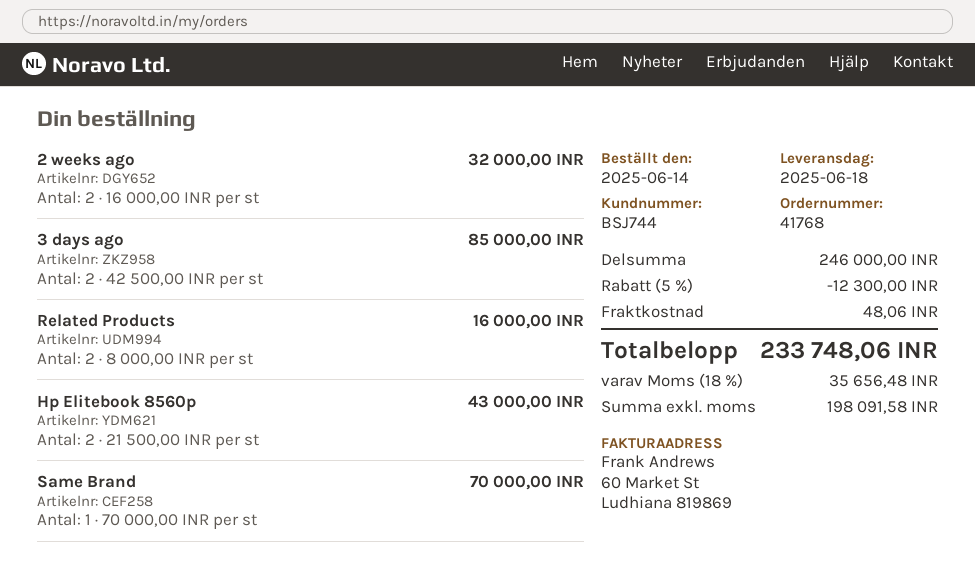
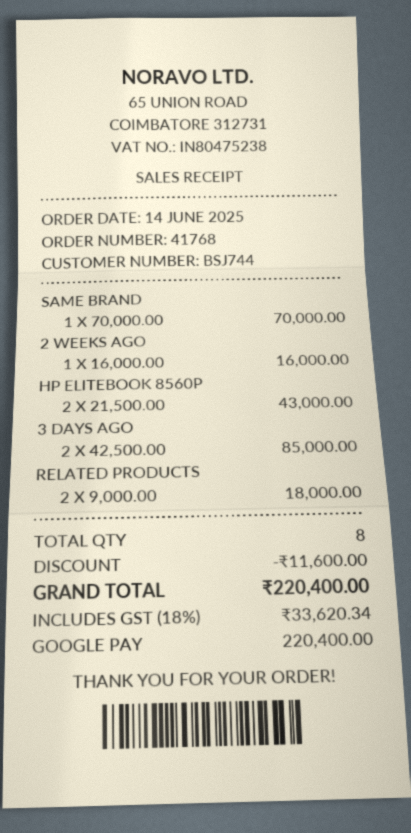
2 weeks ago: 2 x 16000.00 = 32000.00 -> 1 x 16000.00 = 16000.00
Related Products: 2 x 8000.00 = 16000.00 -> 2 x 9000.00 = 18000.00
discount: 12300.00 -> 11600.00
shipping: 48.06 -> none
tax: 18% = 35656.48 -> 18% = 33620.34
total: 233748.06 -> 220400.00

